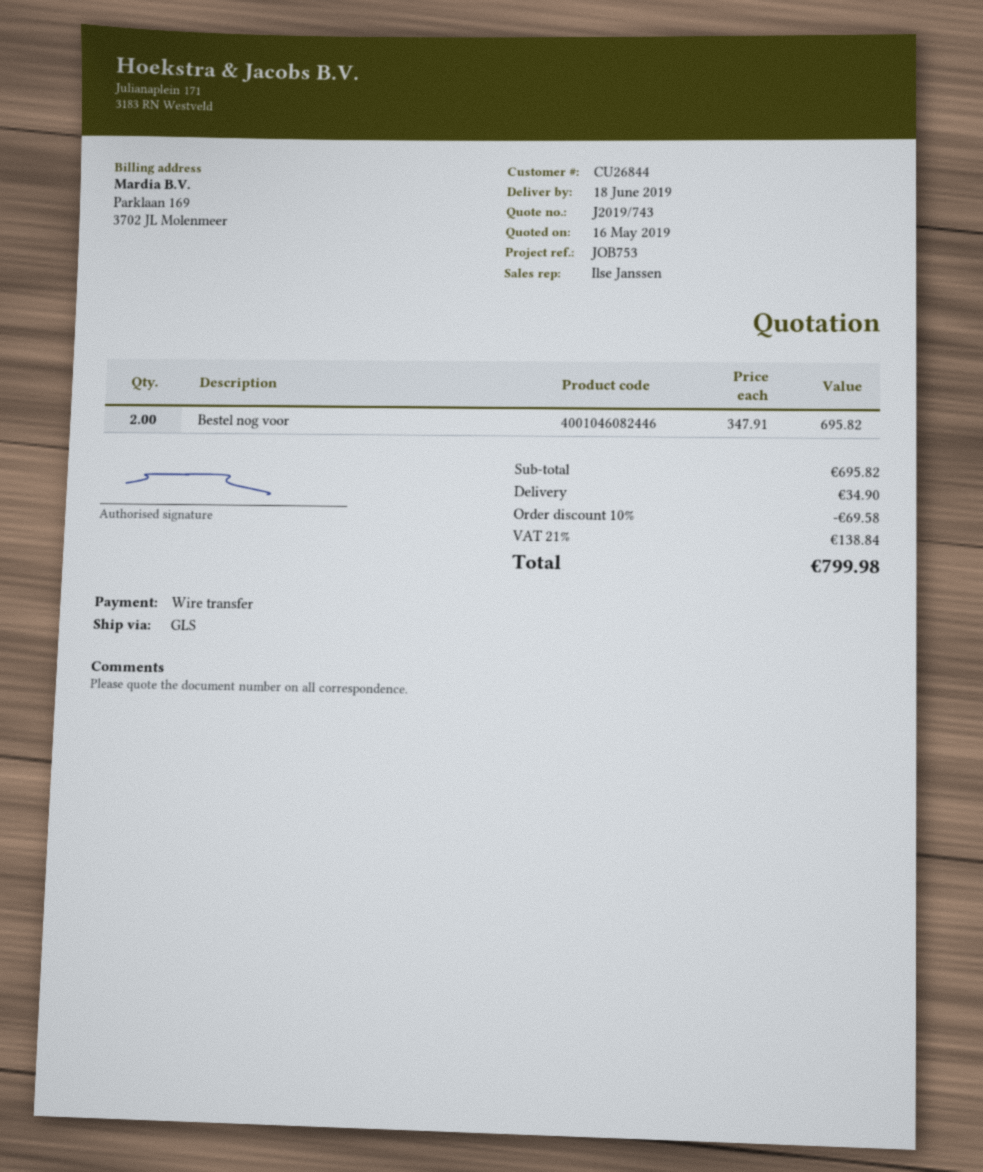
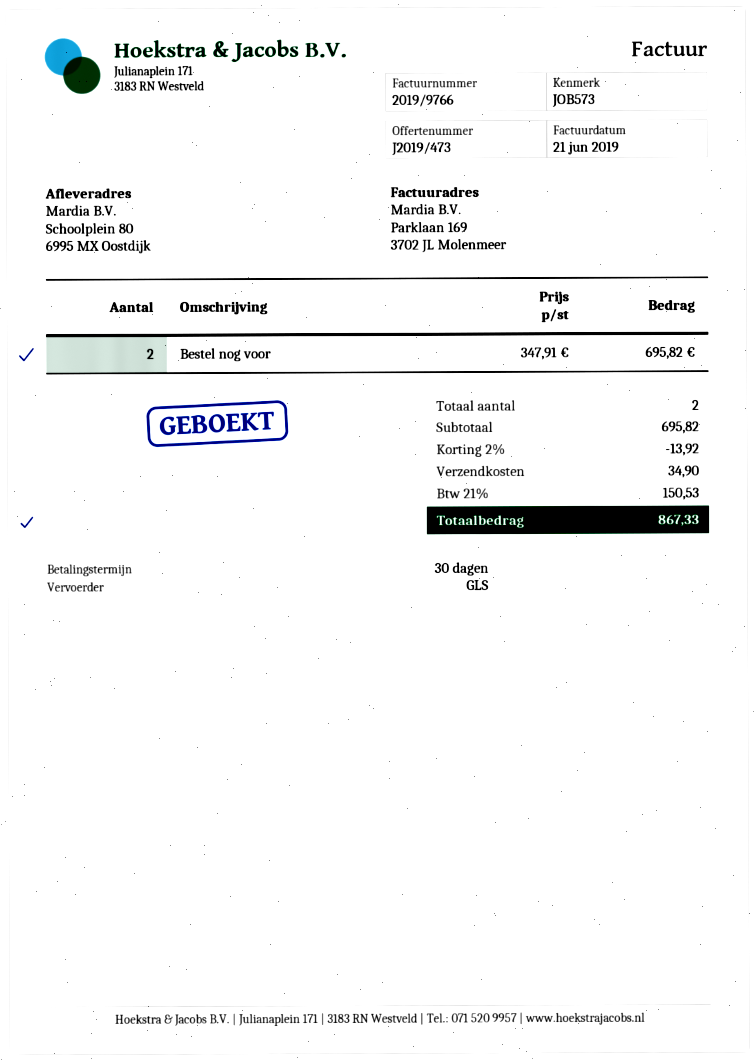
quote number: J2019/743 -> J2019/473
reference: JOB753 -> JOB573
discount: 10% = 69.58 -> 2% = 13.92
tax: 21% = 138.84 -> 21% = 150.53
total: 799.98 -> 867.33

